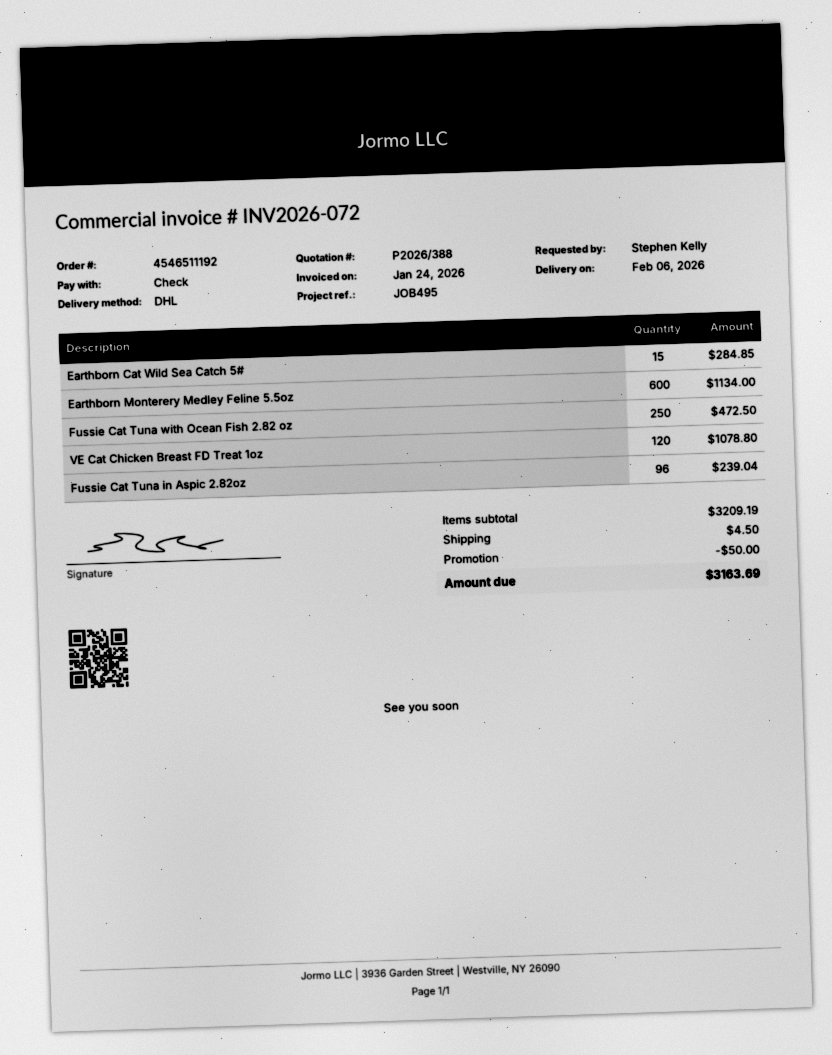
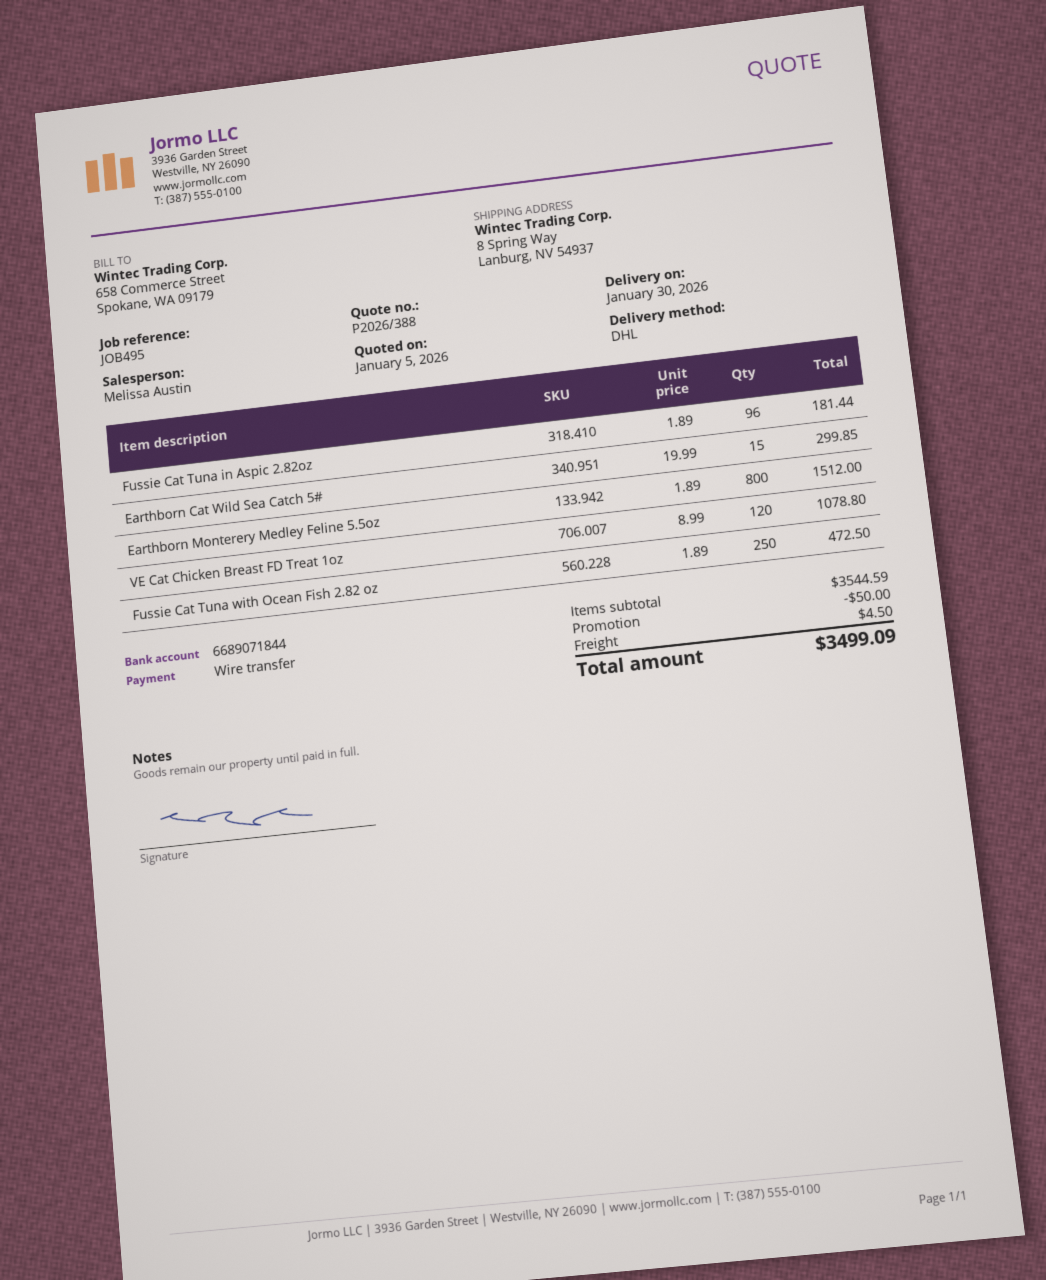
delivery date: 2026-02-06 -> 2026-01-30
payment method: cheque -> bank transfer
Earthborn Cat Wild Sea Catch 5#: 15 for 284.85 -> 15 for 299.85
Earthborn Monterery Medley Feline 5.5oz: 600 for 1134.00 -> 800 for 1512.00
Fussie Cat Tuna in Aspic 2.82oz: 96 for 239.04 -> 96 for 181.44
subtotal: 3209.19 -> 3544.59
total: 3163.69 -> 3499.09

